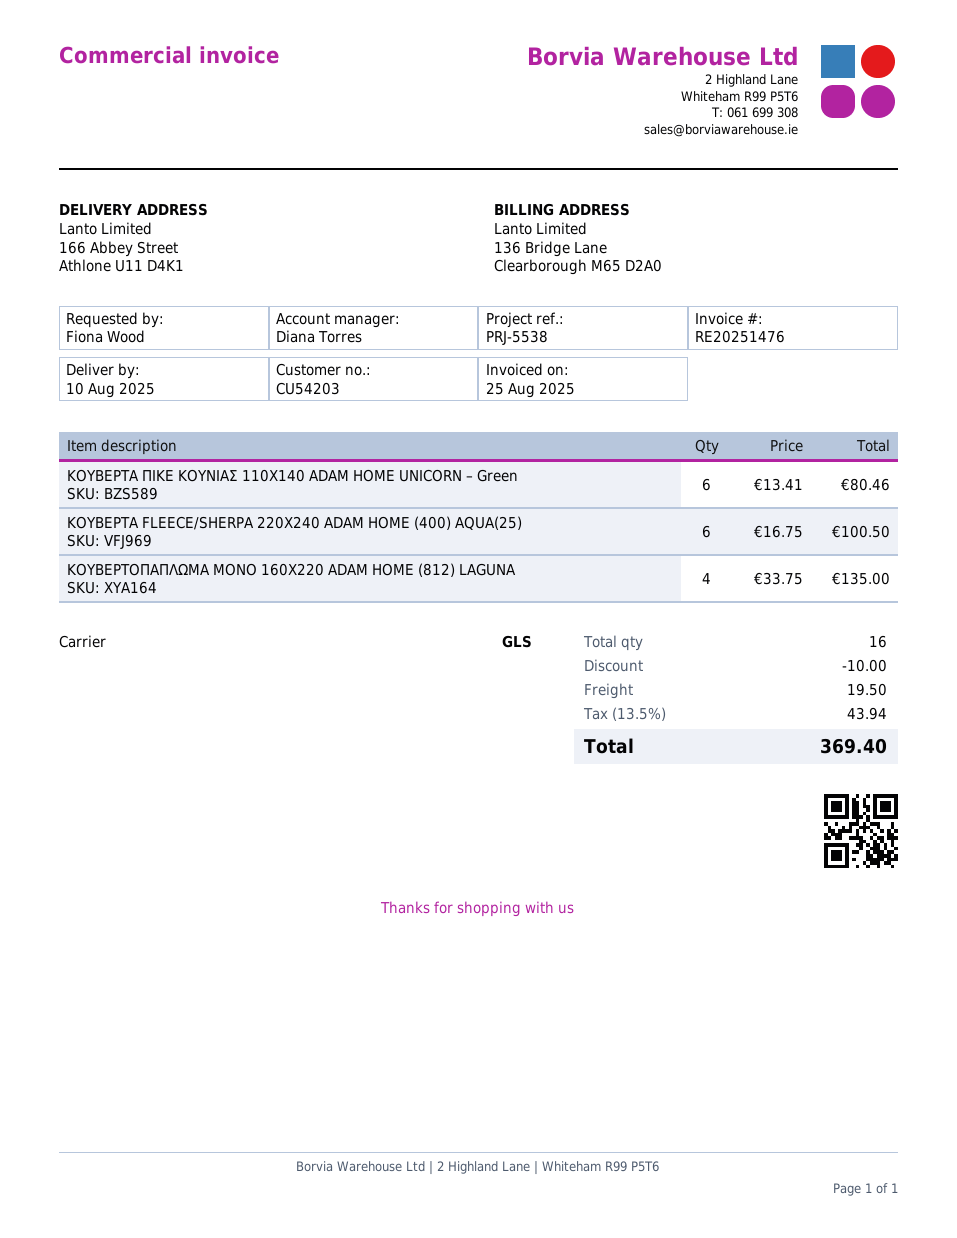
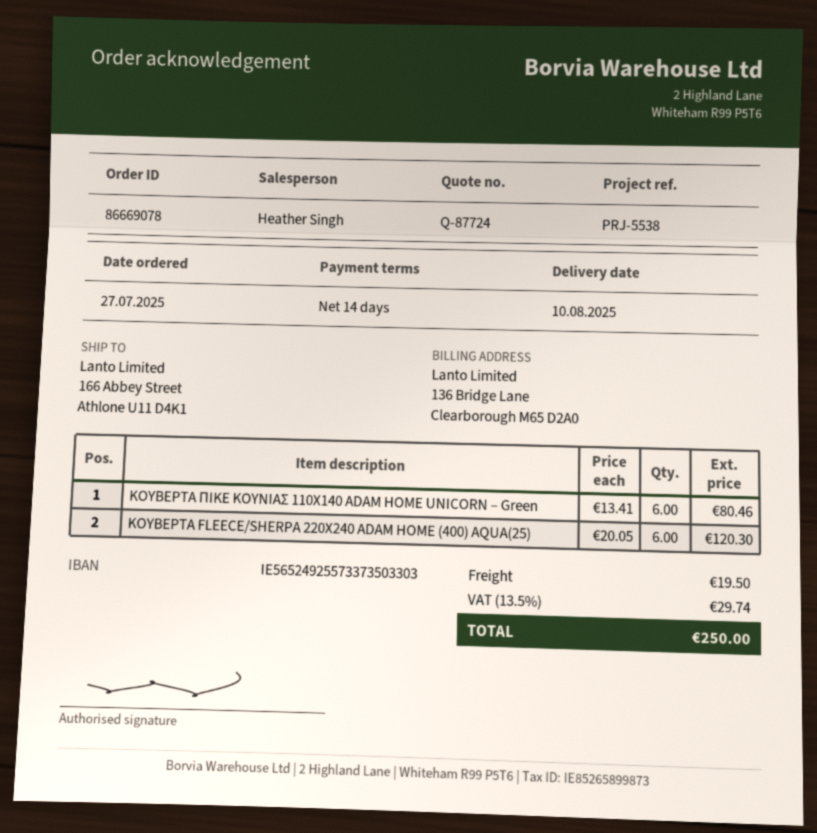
sales rep: Diana Torres -> Heather Singh
ΚΟΥΒΕΡΤΑ FLEECE/SHERPA 220X240 ADAM HOME (400) AQUA(25): 6 x 16.75 = 100.50 -> 6 x 20.05 = 120.30
ΚΟΥΒΕΡΤΟΠΑΠΛΩΜΑ ΜΟΝΟ 160X220 ADAM HOME (812) LAGUNA: 4 x 33.75 = 135.00 -> none
discount: 10.00 -> none
tax: 13.5% = 43.94 -> 13.5% = 29.74
total: 369.40 -> 250.00

